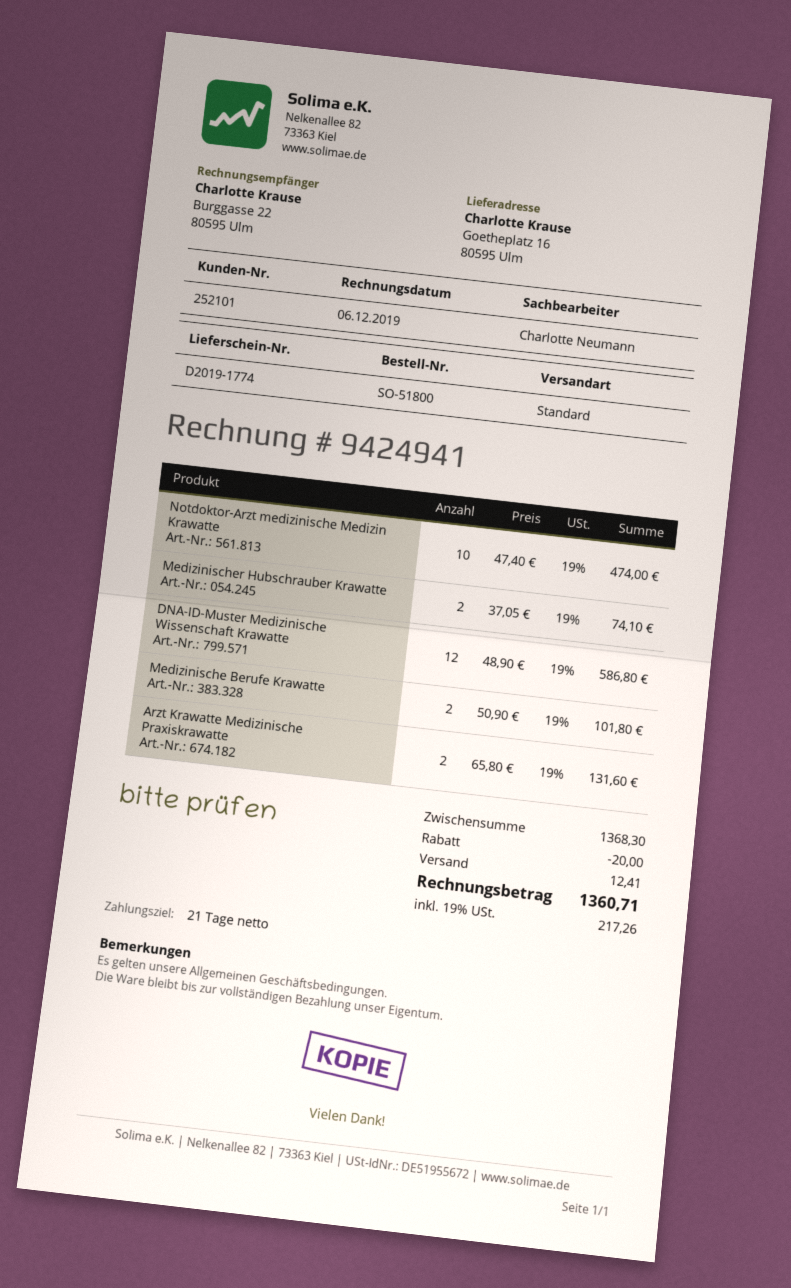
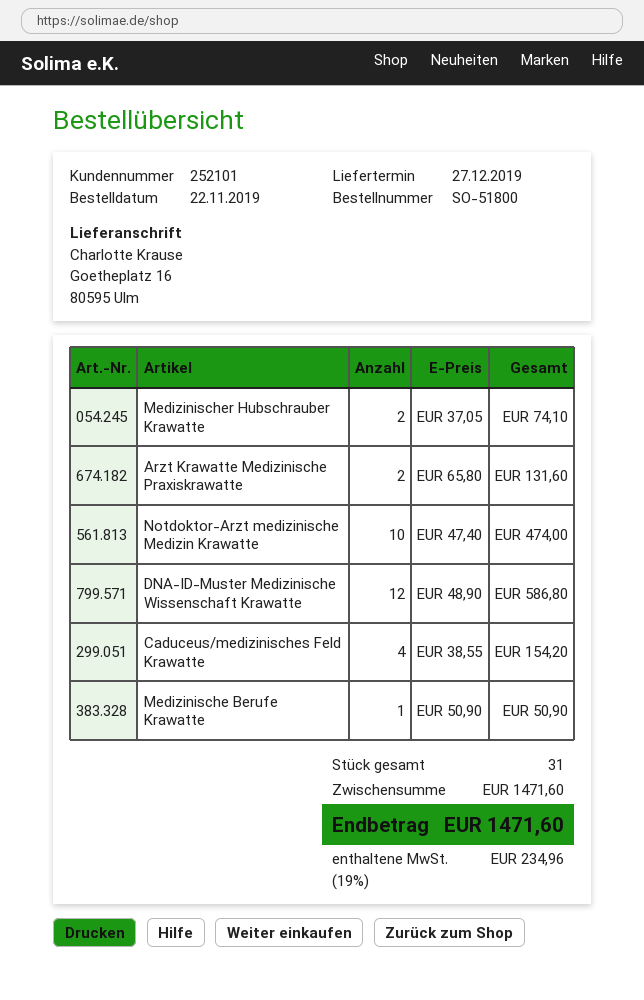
Medizinische Berufe Krawatte: 2 x 50.90 = 101.80 -> 1 x 50.90 = 50.90
Caduceus/medizinisches Feld Krawatte: none -> 4 x 38.55 = 154.20
subtotal: 1368.30 -> 1471.60
discount: 20.00 -> none
shipping: 12.41 -> none
tax: 19% = 217.26 -> 19% = 234.96
total: 1360.71 -> 1471.60

